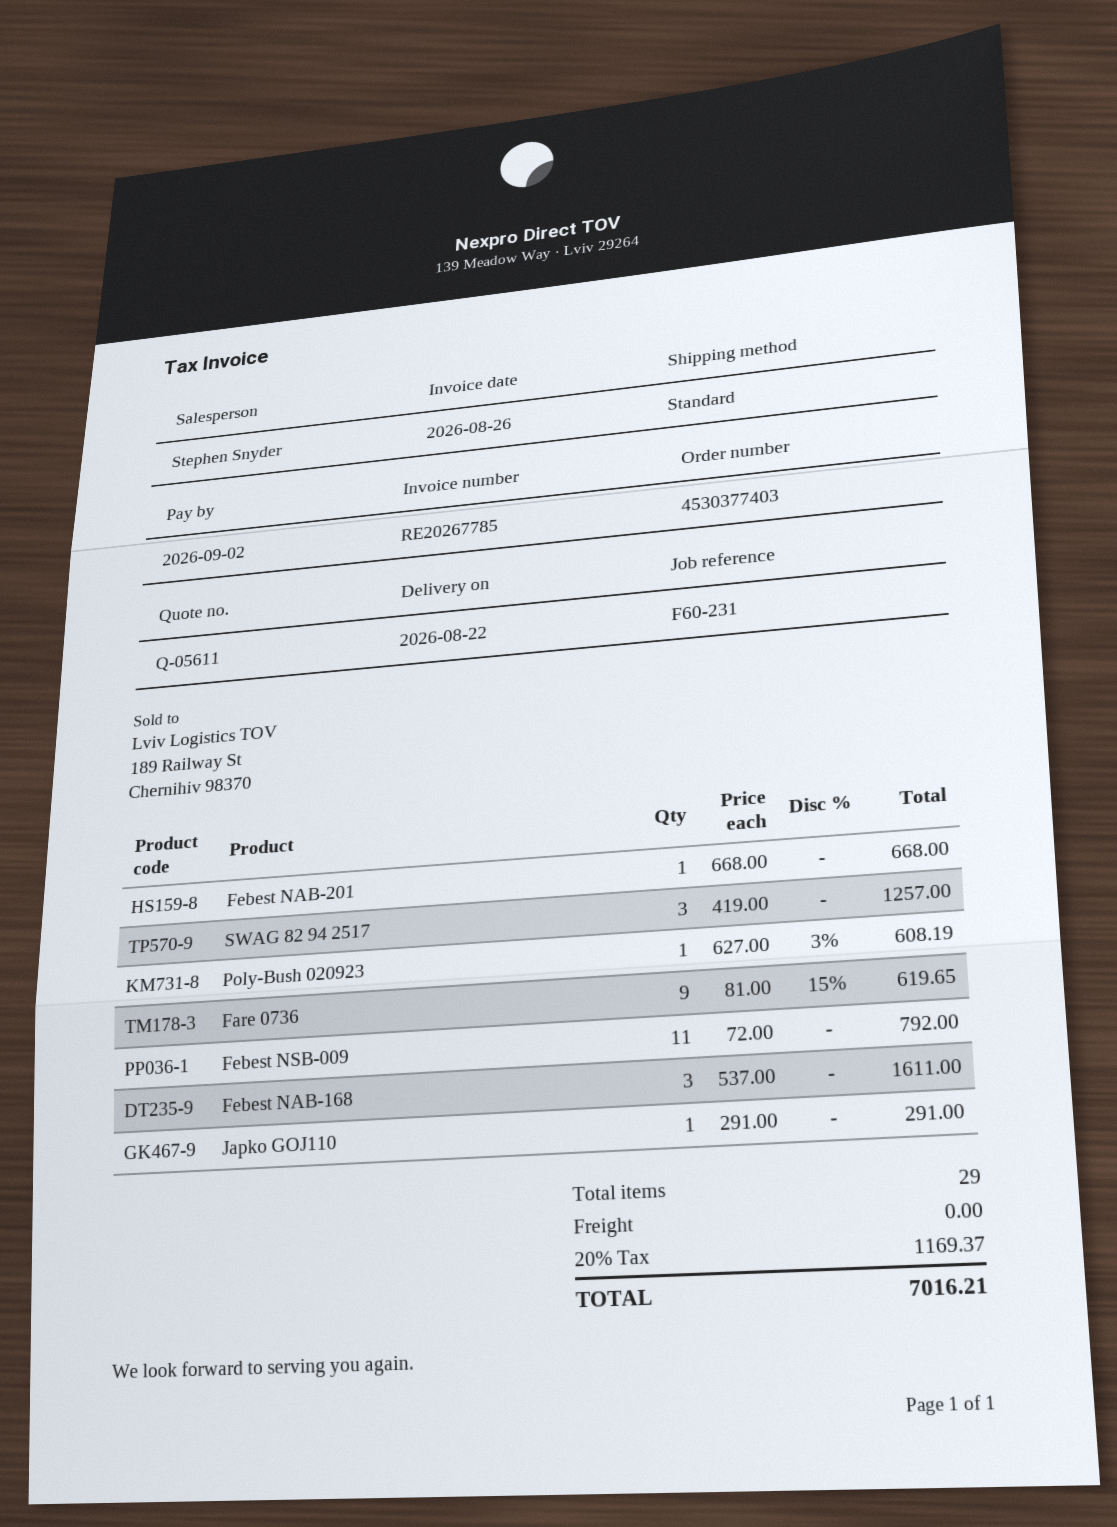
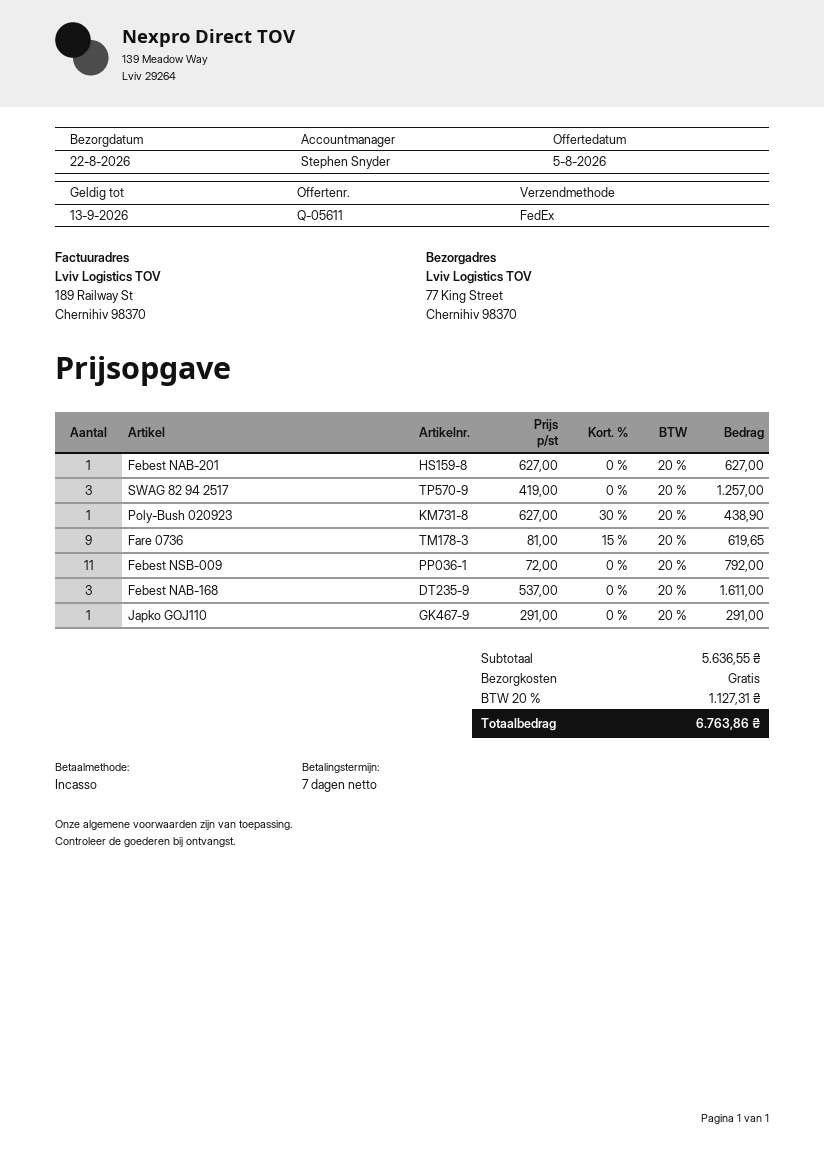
shipping method: standard -> FedEx
Febest NAB-201: 1 x 668.00 = 668.00 -> 1 x 627.00 = 627.00
Poly-Bush 020923: 1 x 627.00 - 3% = 608.19 -> 1 x 627.00 - 30% = 438.90
tax: 20% = 1169.37 -> 20% = 1127.31
total: 7016.21 -> 6763.86

